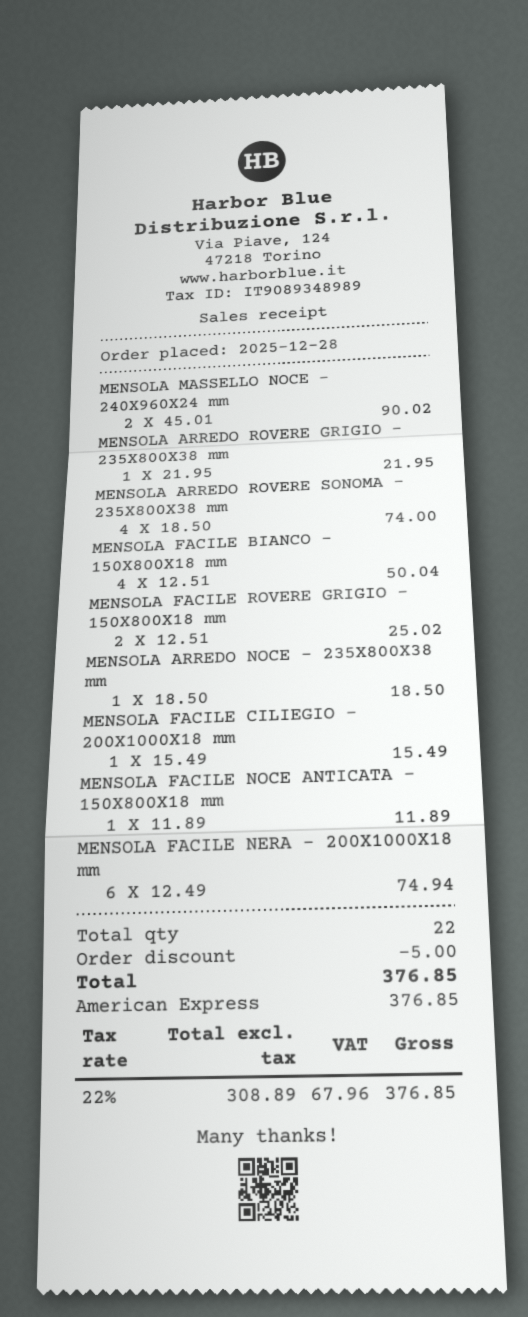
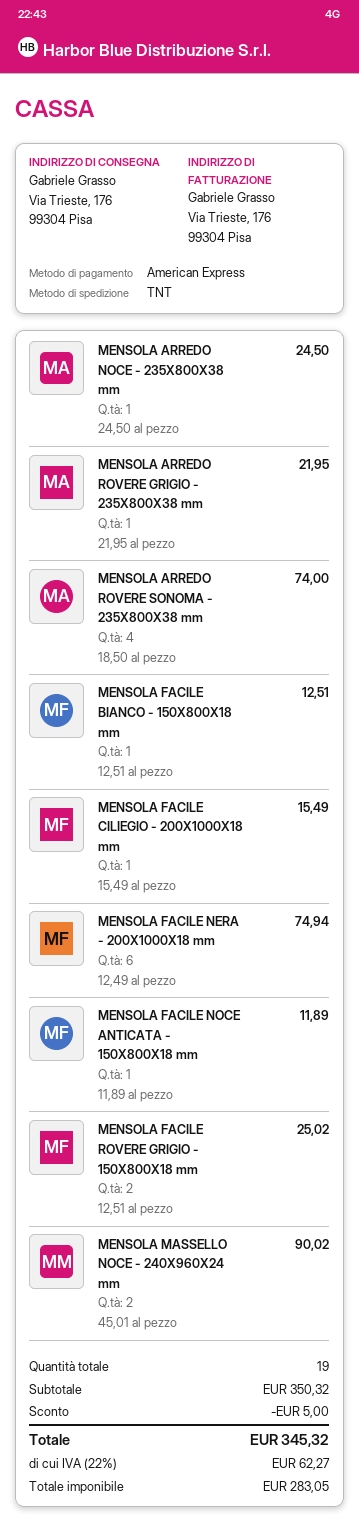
MENSOLA FACILE BIANCO - 150X800X18 mm: 4 x 12.51 = 50.04 -> 1 x 12.51 = 12.51
MENSOLA ARREDO NOCE - 235X800X38 mm: 1 x 18.50 = 18.50 -> 1 x 24.50 = 24.50
total quantity: 22 -> 19
net: 308.89 -> 283.05
tax: 22% = 67.96 -> 22% = 62.27
total: 376.85 -> 345.32

